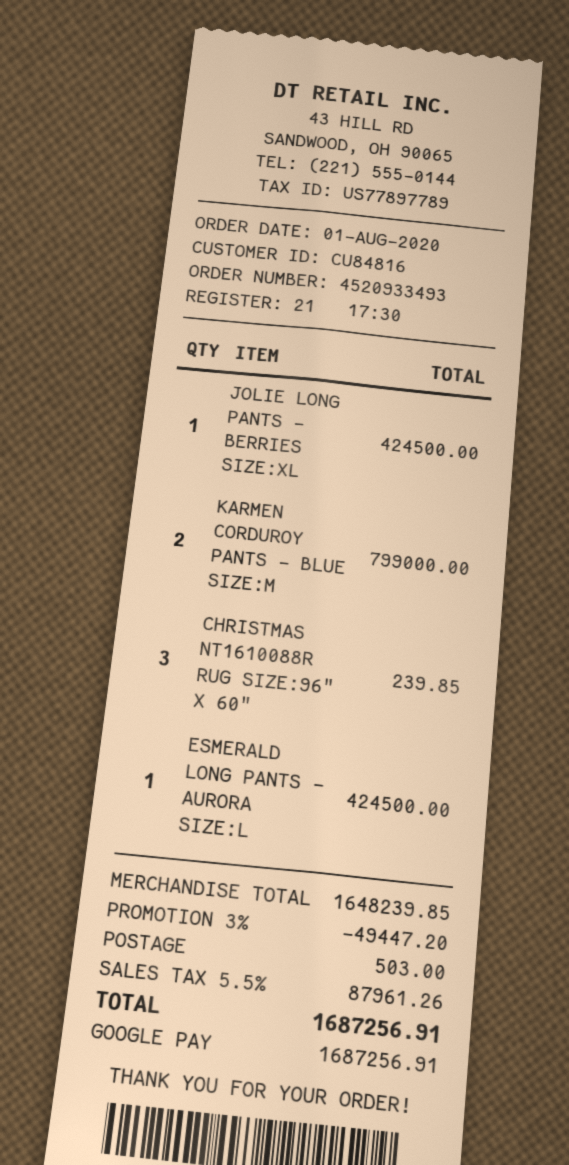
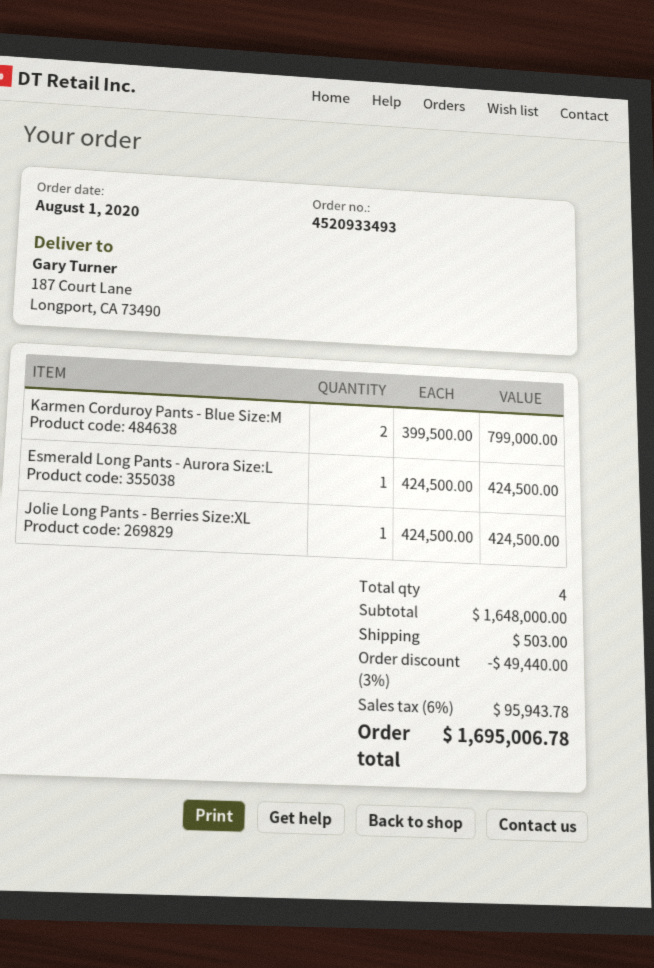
CHRISTMAS NT1610088R RUG SIZE:96" X 60": 3 for 239.85 -> none
subtotal: 1648239.85 -> 1648000.00
discount: 3% = 49447.20 -> 3% = 49440.00
tax: 5.5% = 87961.26 -> 6% = 95943.78
total: 1687256.91 -> 1695006.78

